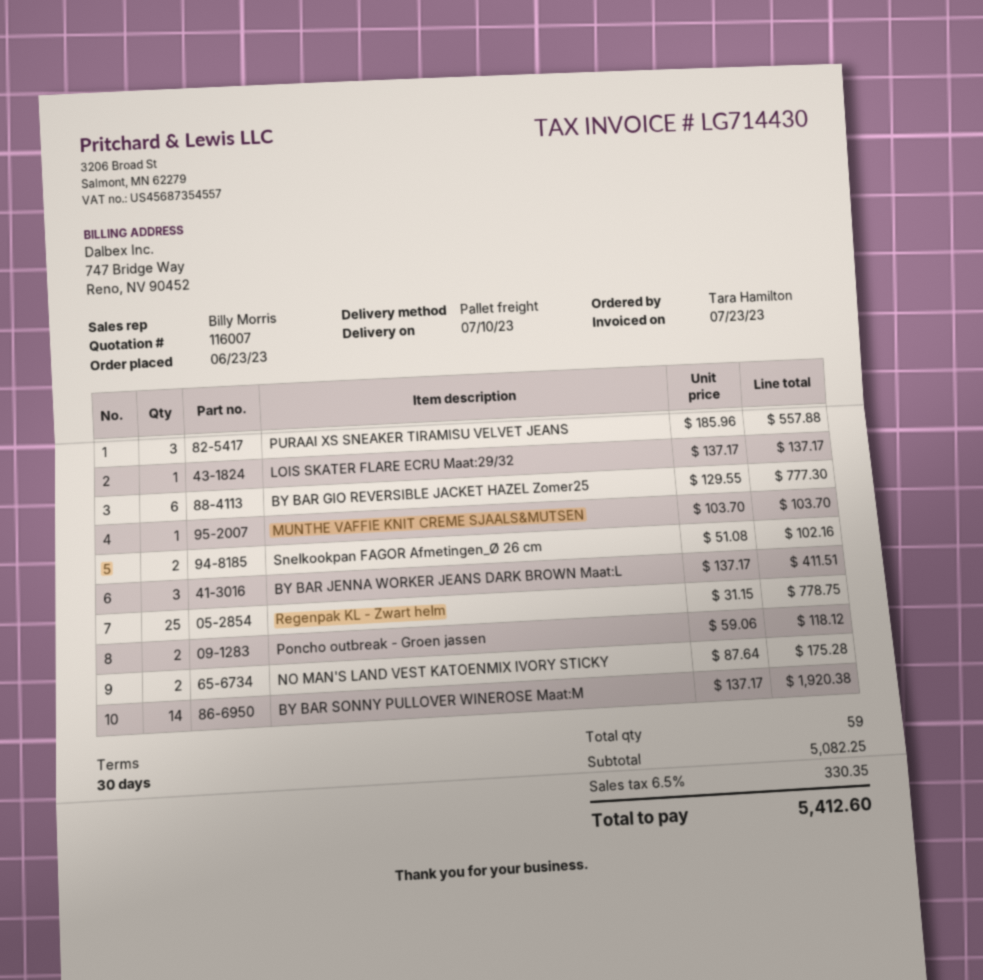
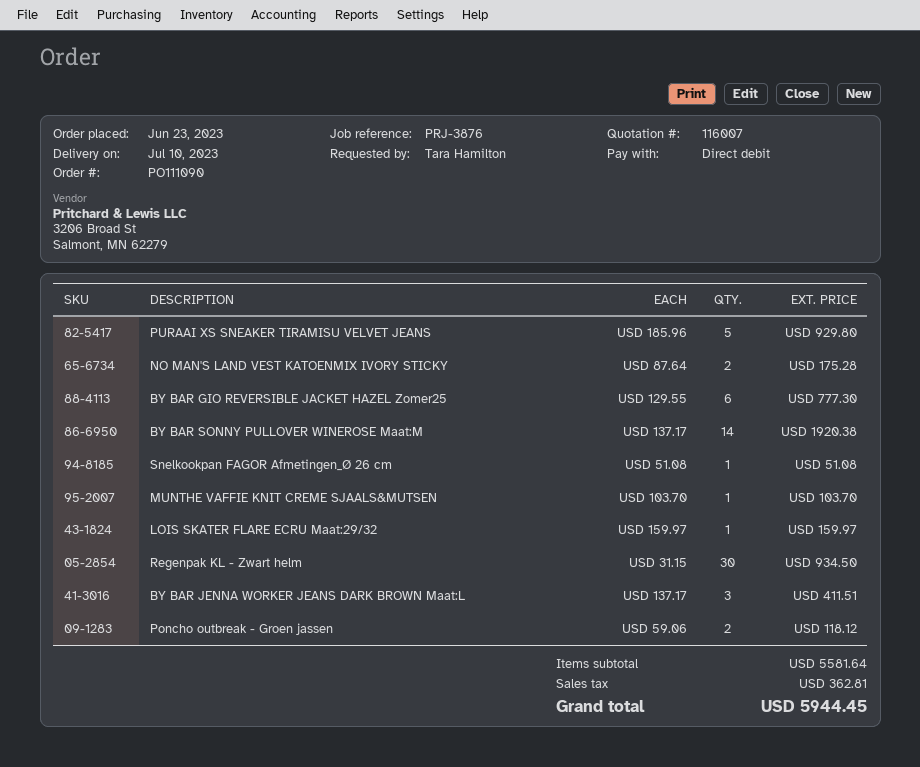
PURAAI XS SNEAKER TIRAMISU VELVET JEANS: 3 x 185.96 = 557.88 -> 5 x 185.96 = 929.80
LOIS SKATER FLARE ECRU Maat:29/32: 1 x 137.17 = 137.17 -> 1 x 159.97 = 159.97
Snelkookpan FAGOR Afmetingen_Ø 26 cm: 2 x 51.08 = 102.16 -> 1 x 51.08 = 51.08
Regenpak KL - Zwart helm: 25 x 31.15 = 778.75 -> 30 x 31.15 = 934.50
subtotal: 5082.25 -> 5581.64
tax: 330.35 -> 362.81
total: 5412.60 -> 5944.45

